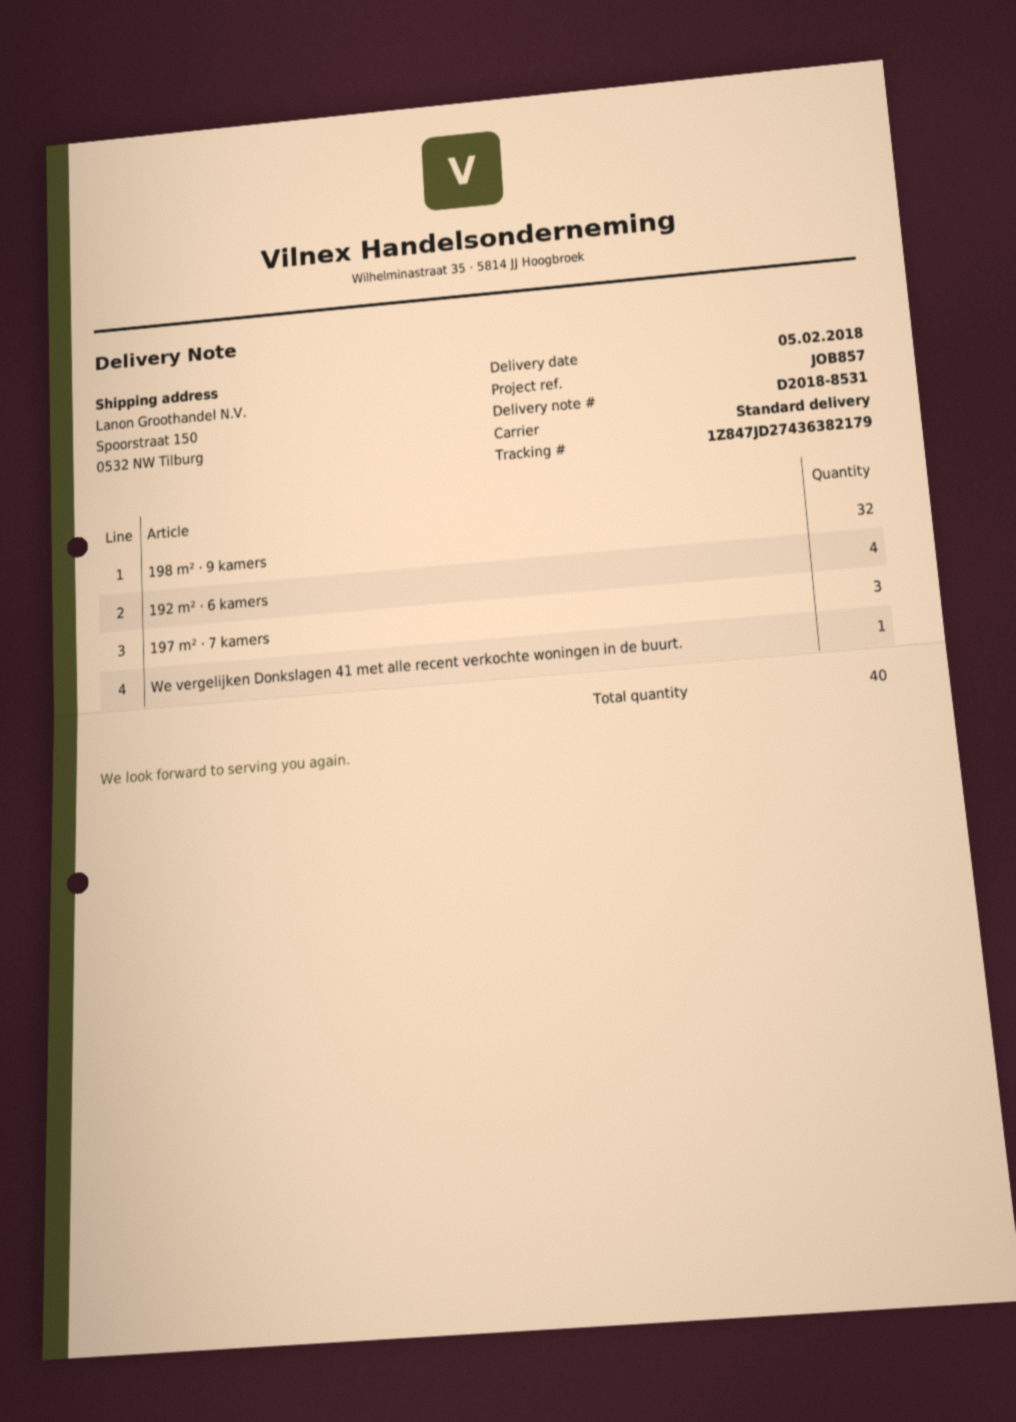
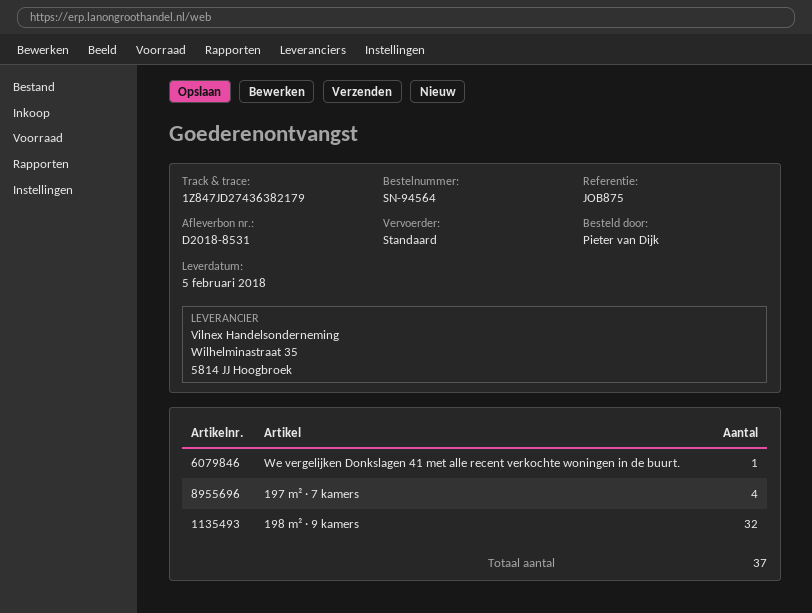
reference: JOB857 -> JOB875
192 m² · 6 kamers: 4 -> none
197 m² · 7 kamers: 3 -> 4
total quantity: 40 -> 37

